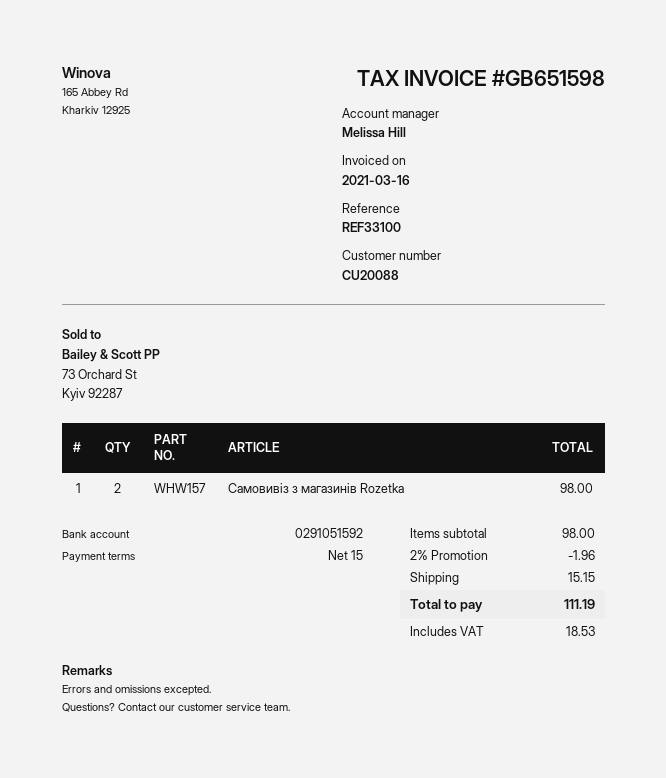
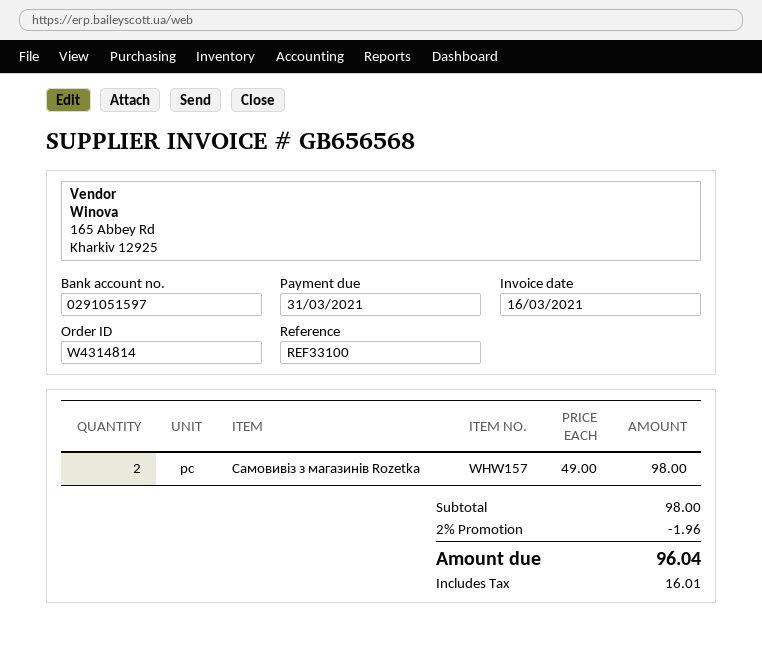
invoice number: GB651598 -> GB656568
bank account: 0291051592 -> 0291051597
shipping: 15.15 -> none
tax: 18.53 -> 16.01
total: 111.19 -> 96.04

